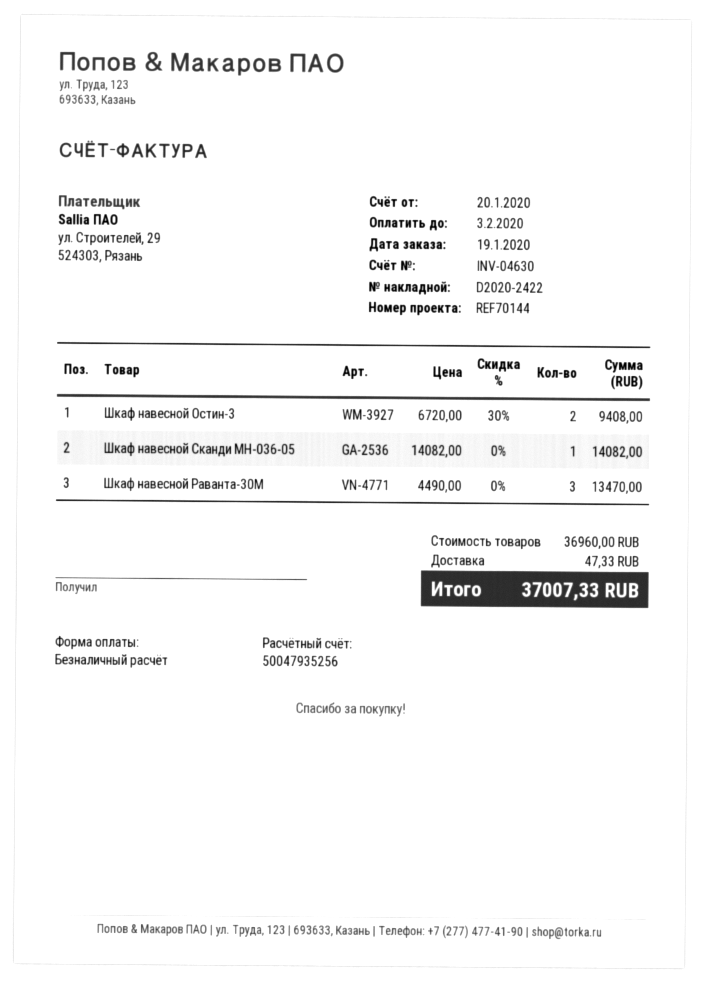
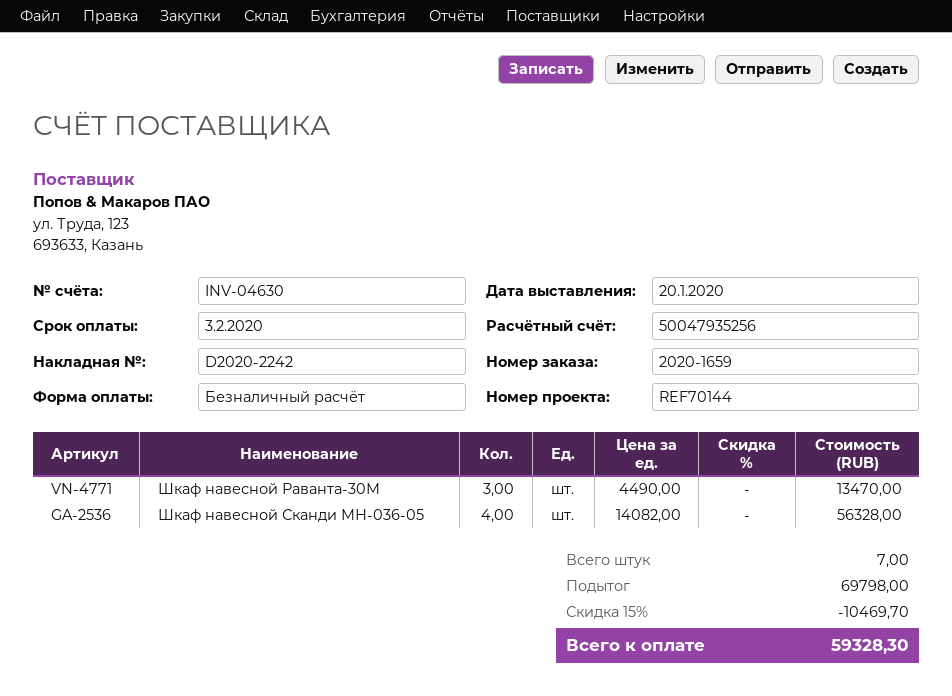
delivery note number: D2020-2422 -> D2020-2242
Шкаф навесной Остин-3: 2 x 6720.00 - 30% = 9408.00 -> none
Шкаф навесной Сканди МН-036-05: 1 x 14082.00 = 14082.00 -> 4 x 14082.00 = 56328.00
subtotal: 36960.00 -> 69798.00
discount: none -> 15% = 10469.70
shipping: 47.33 -> none
total: 37007.33 -> 59328.30

